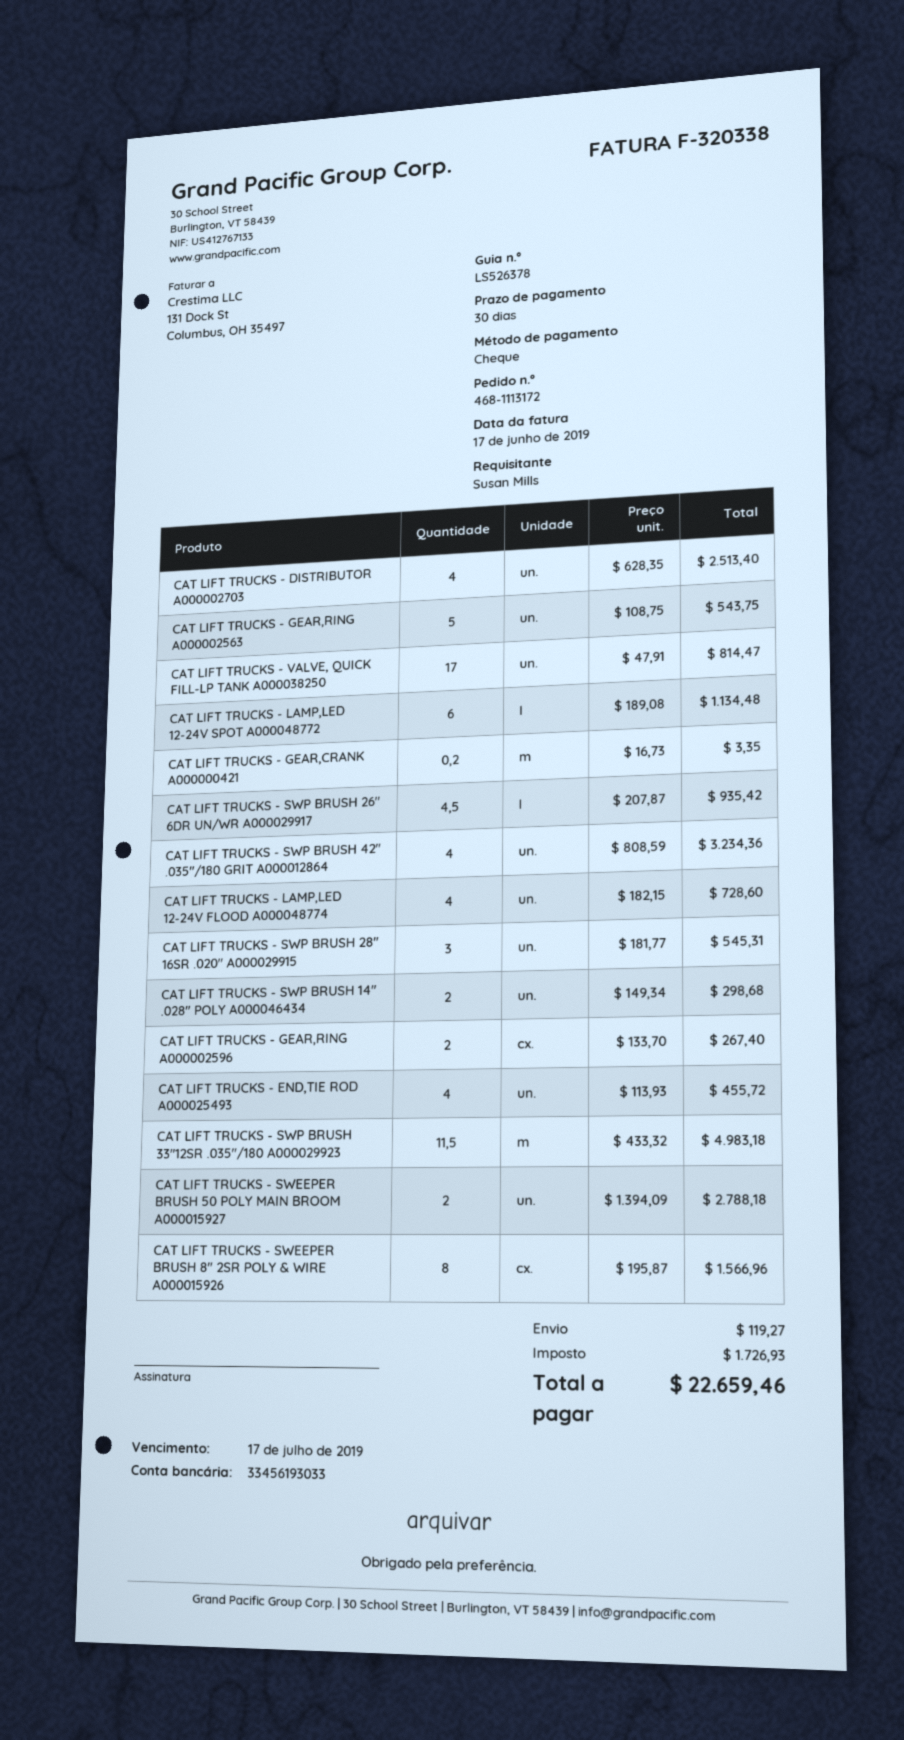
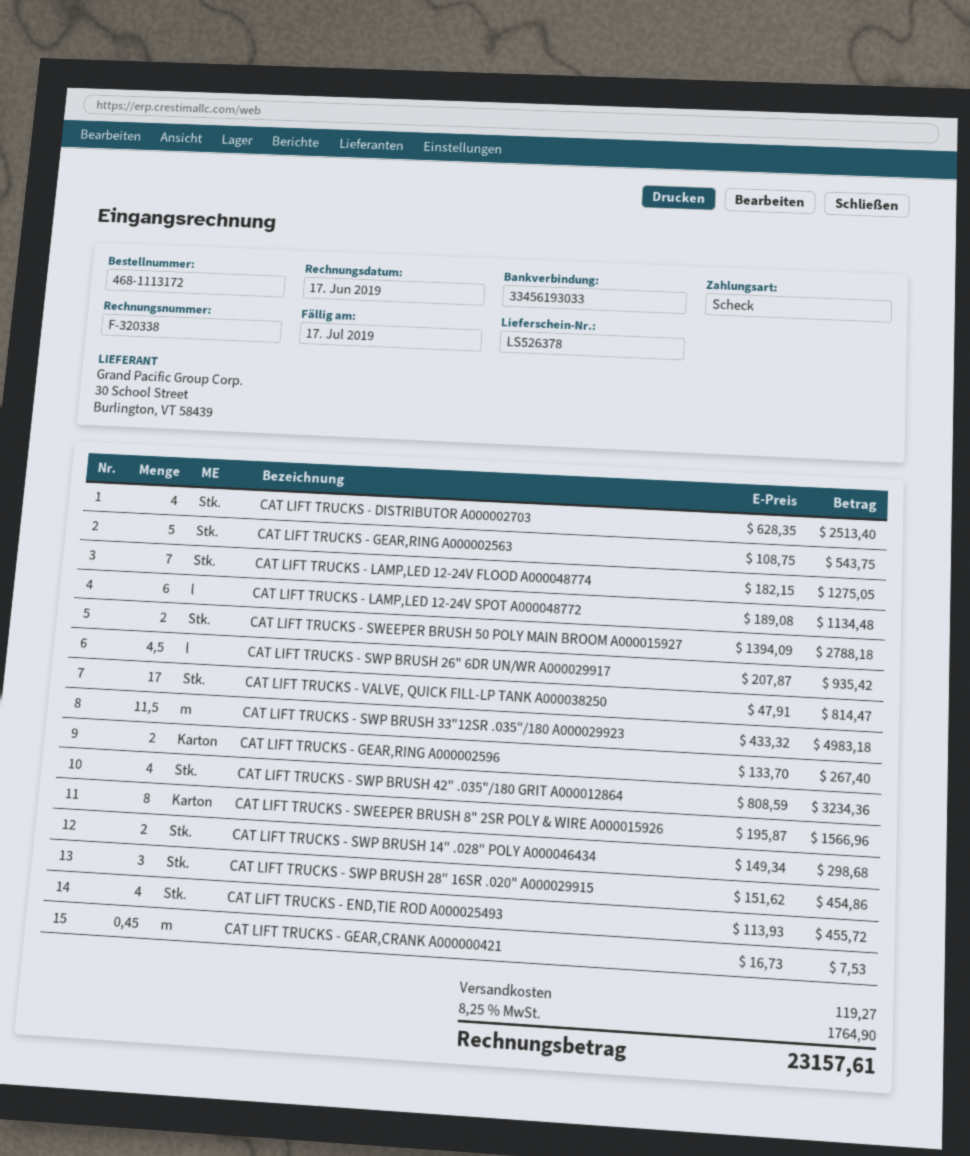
CAT LIFT TRUCKS - GEAR,CRANK A000000421: 0.2 x 16.73 = 3.35 -> 0.45 x 16.73 = 7.53
CAT LIFT TRUCKS - LAMP,LED 12-24V FLOOD A000048774: 4 x 182.15 = 728.60 -> 7 x 182.15 = 1275.05
CAT LIFT TRUCKS - SWP BRUSH 28" 16SR .020" A000029915: 3 x 181.77 = 545.31 -> 3 x 151.62 = 454.86
tax: 1726.93 -> 1764.90
total: 22659.46 -> 23157.61

